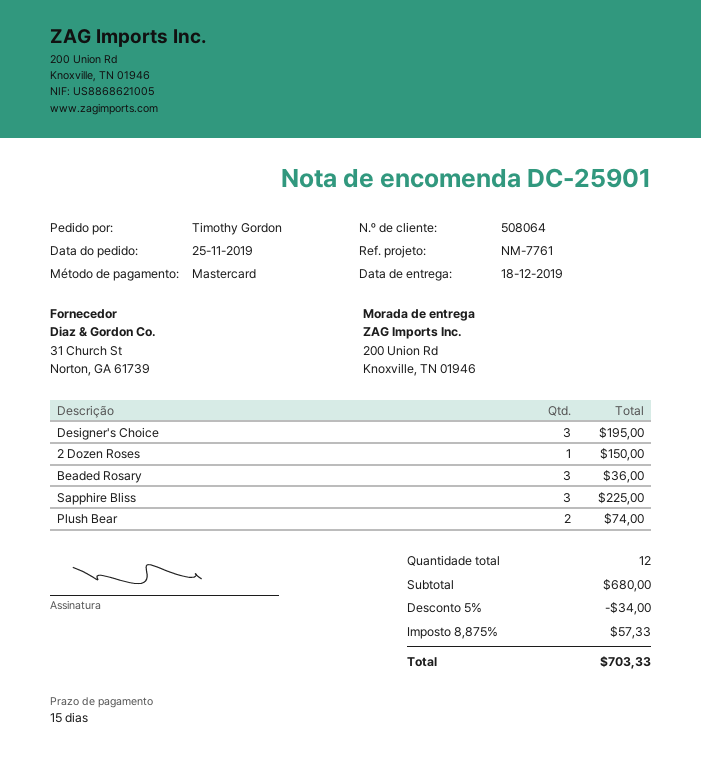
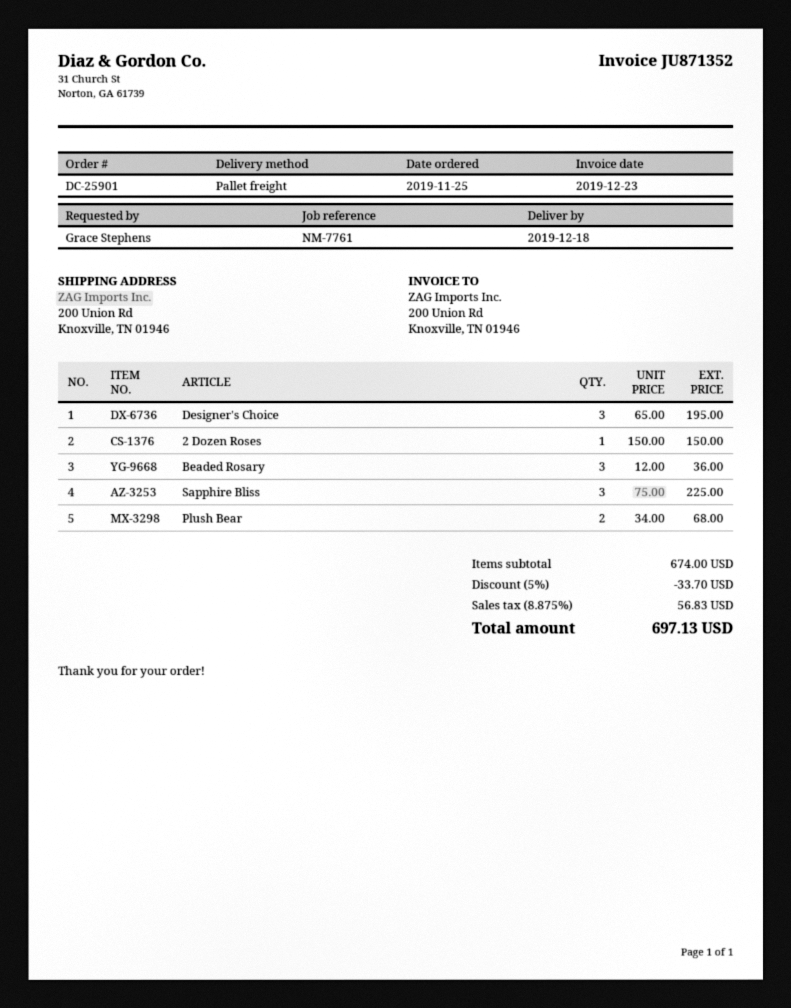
ordered by: Timothy Gordon -> Grace Stephens
Plush Bear: 2 for 74.00 -> 2 for 68.00
subtotal: 680.00 -> 674.00
discount: 5% = 34.00 -> 5% = 33.70
tax: 8.875% = 57.33 -> 8.875% = 56.83
total: 703.33 -> 697.13

